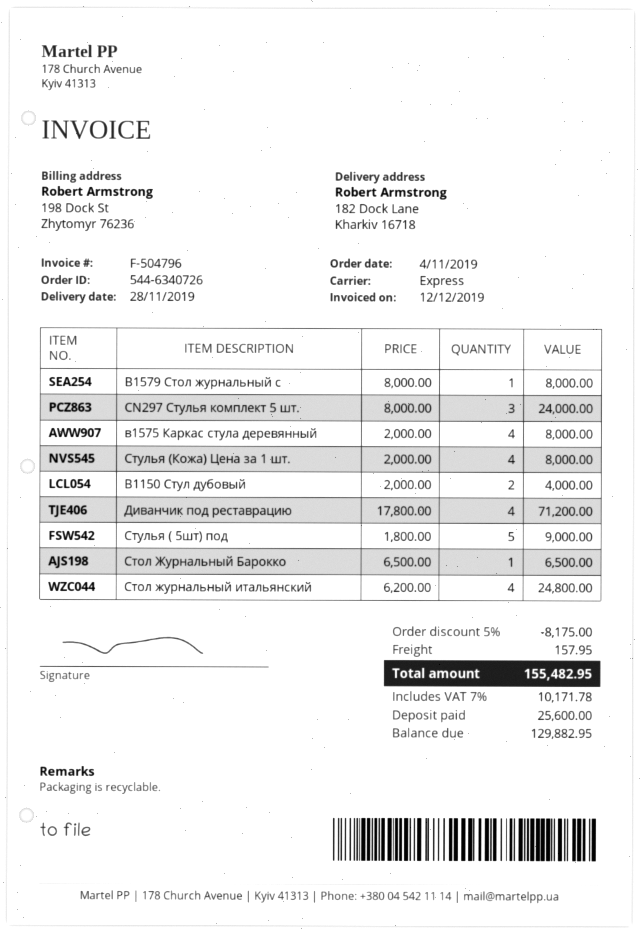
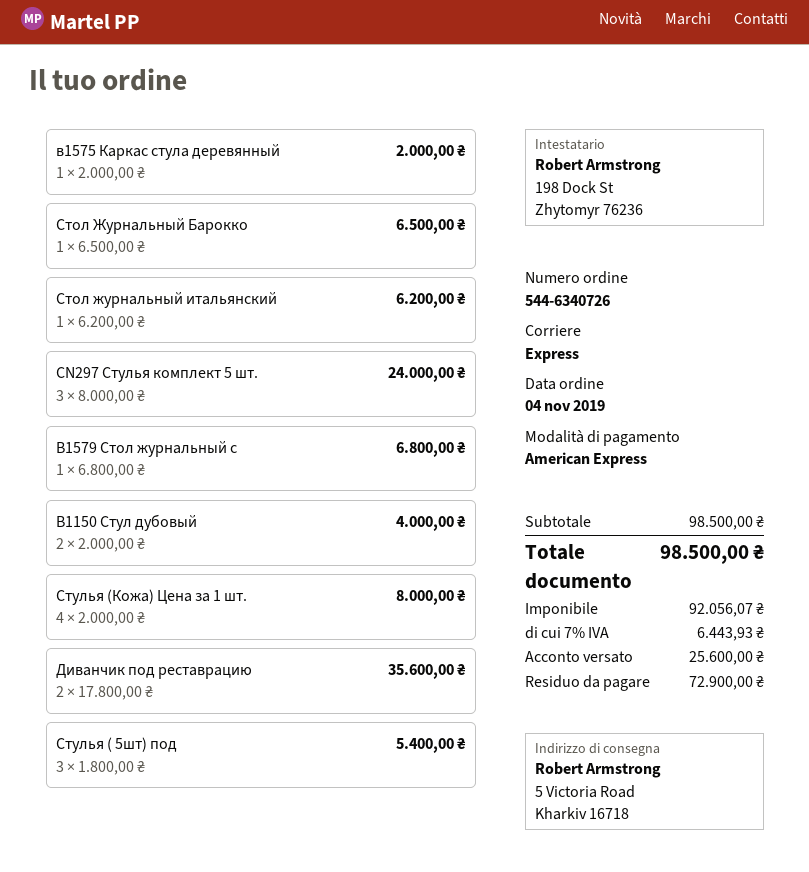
ship to: 182 Dock Lane, Kharkiv 16718 -> 5 Victoria Road, Kharkiv 16718
В1579 Стол журнальный с: 1 x 8000.00 = 8000.00 -> 1 x 6800.00 = 6800.00
в1575 Каркас стула деревянный: 4 x 2000.00 = 8000.00 -> 1 x 2000.00 = 2000.00
Диванчик под реставрацию: 4 x 17800.00 = 71200.00 -> 2 x 17800.00 = 35600.00
Стулья ( 5шт) под: 5 x 1800.00 = 9000.00 -> 3 x 1800.00 = 5400.00
Стол журнальный итальянский: 4 x 6200.00 = 24800.00 -> 1 x 6200.00 = 6200.00
discount: 5% = 8175.00 -> none
shipping: 157.95 -> none
tax: 7% = 10171.78 -> 7% = 6443.93
total: 155482.95 -> 98500.00
balance: 129882.95 -> 72900.00

